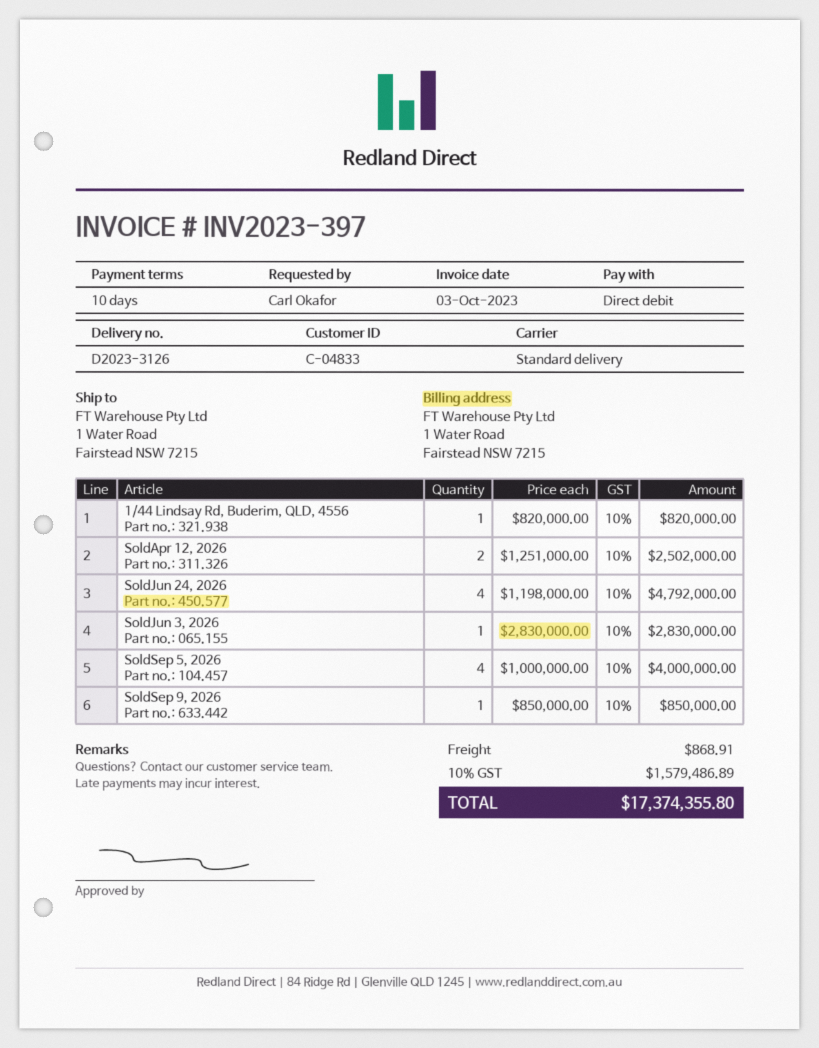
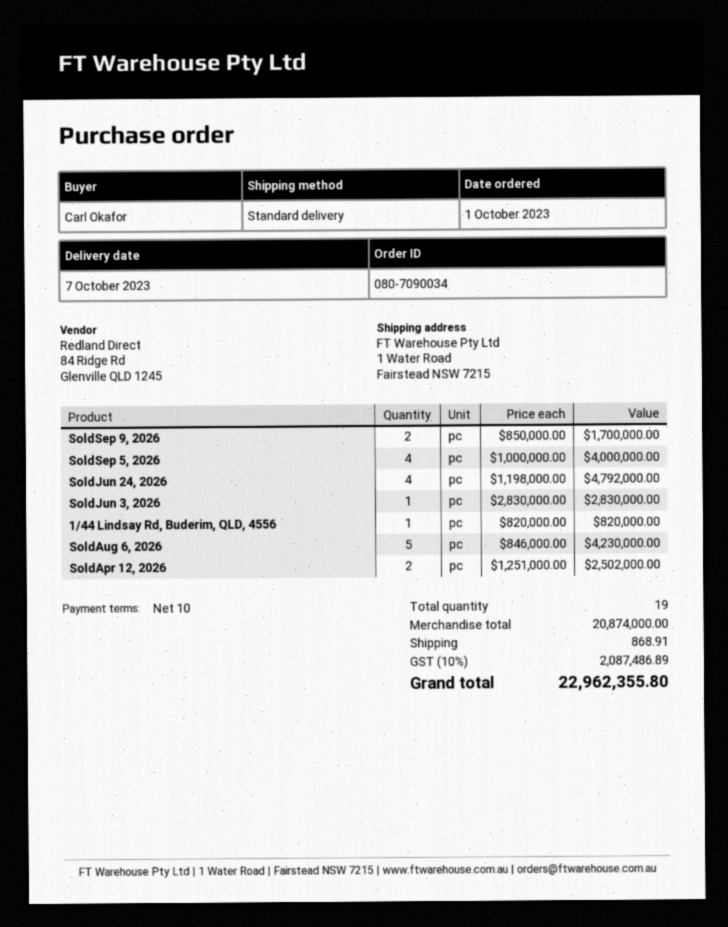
SoldSep 9, 2026: 1 x 850000.00 = 850000.00 -> 2 x 850000.00 = 1700000.00
SoldAug 6, 2026: none -> 5 x 846000.00 = 4230000.00
tax: 10% = 1579486.89 -> 10% = 2087486.89
total: 17374355.80 -> 22962355.80

